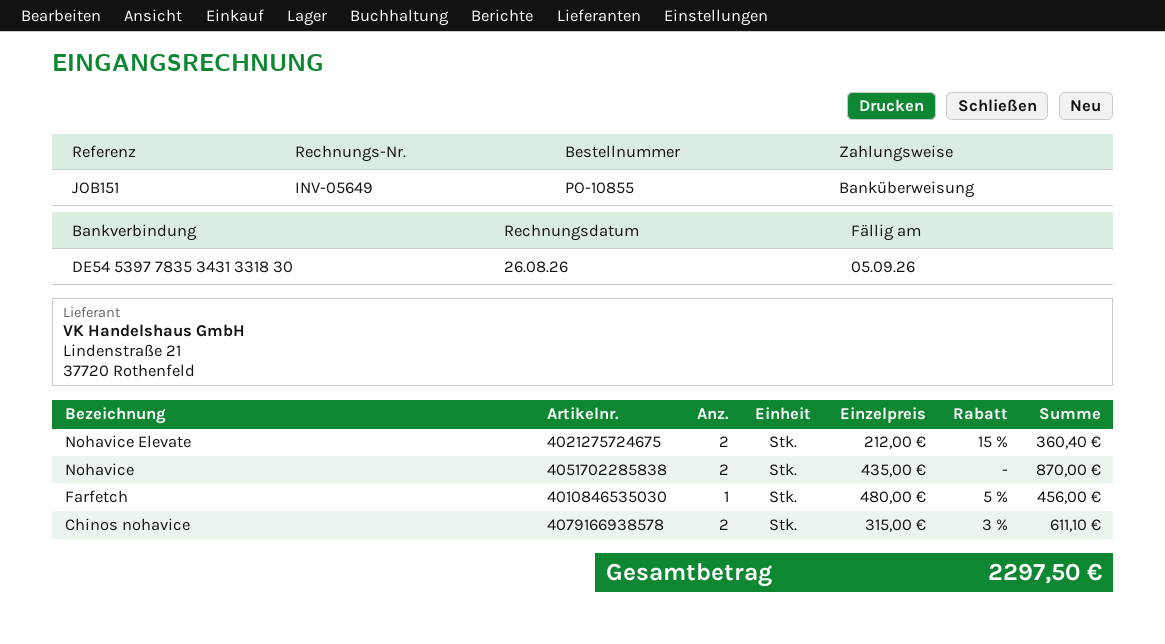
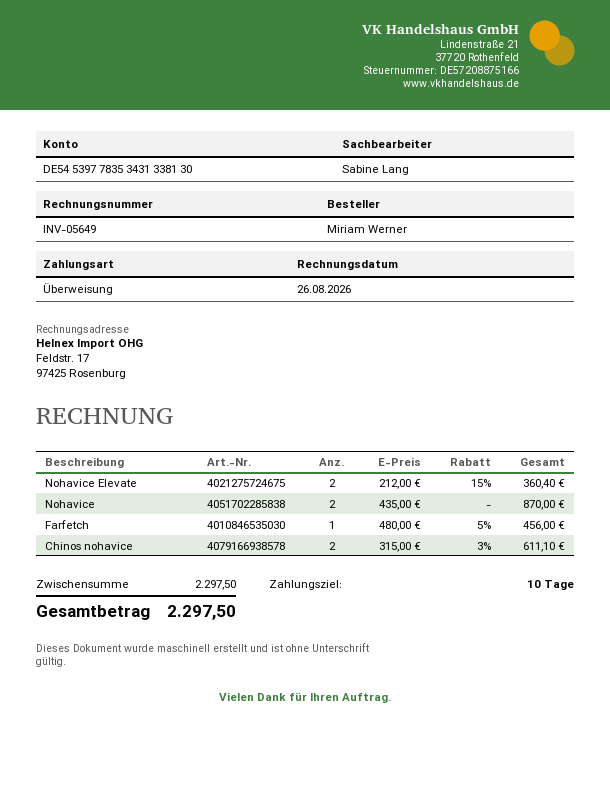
bank account: DE54539778353431331830 -> DE54539778353431338130

